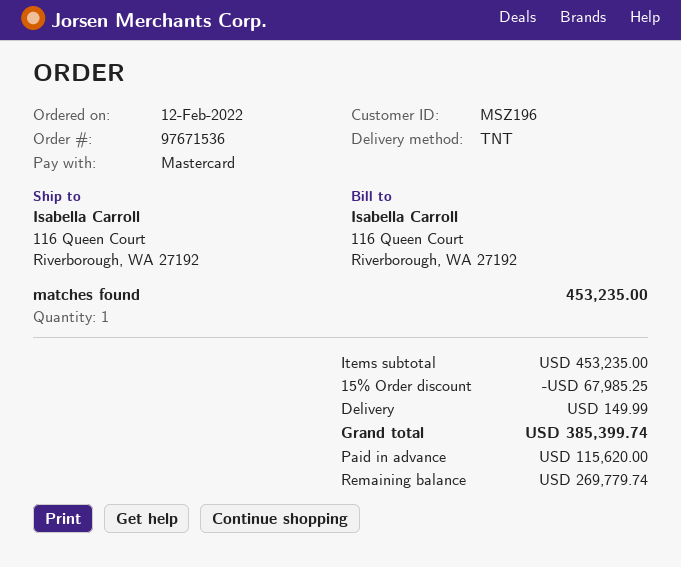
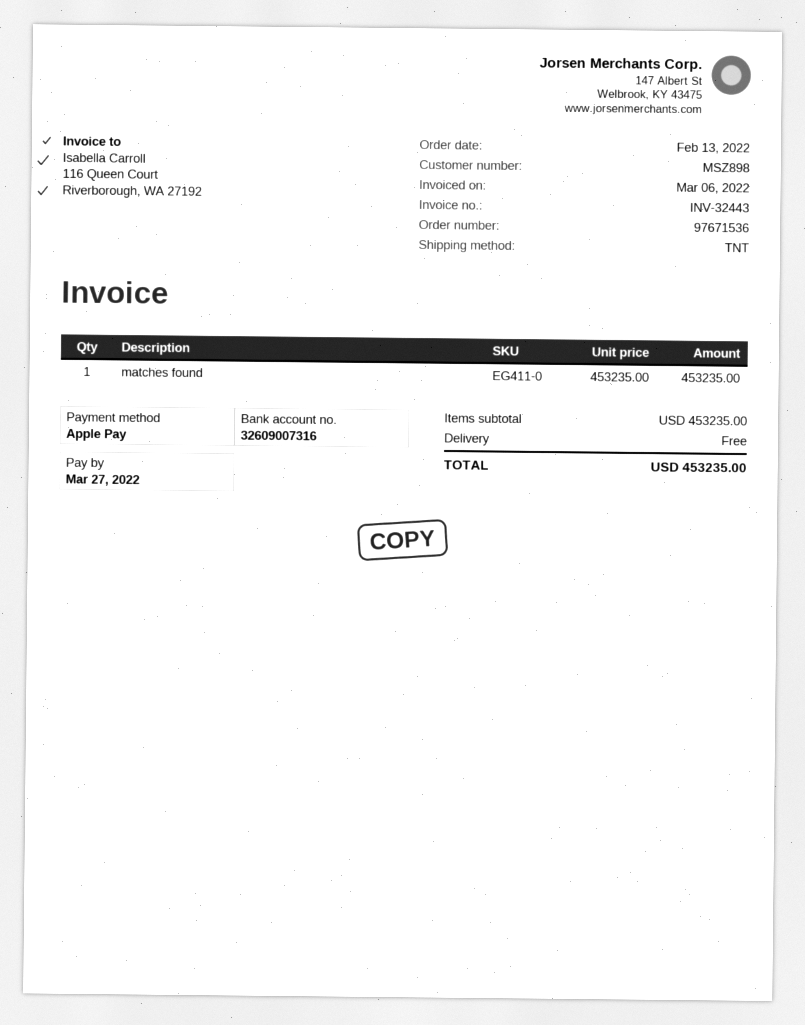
order date: 2022-02-12 -> 2022-02-13
customer number: MSZ196 -> MSZ898
payment method: Mastercard -> Apple Pay
discount: 15% = 67985.25 -> none
shipping: 149.99 -> 0.00
total: 385399.74 -> 453235.00

